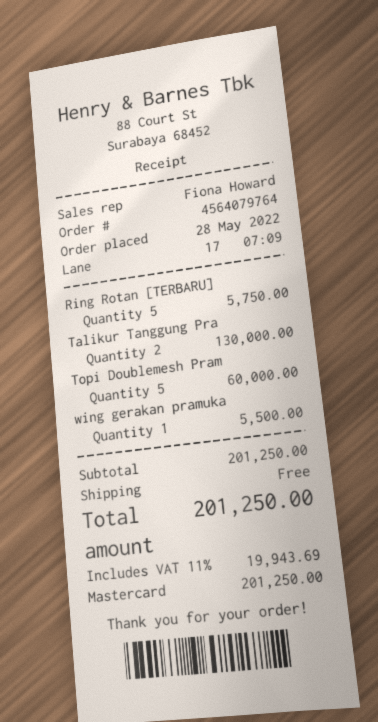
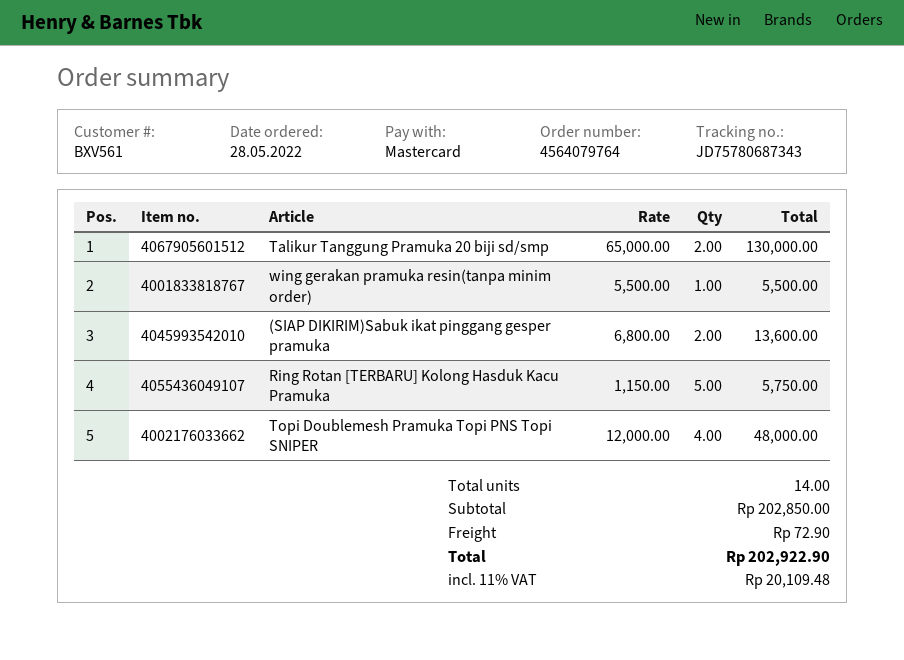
Topi Doublemesh Pram: 5 for 60000.00 -> 4 for 48000.00
(SIAP DIKIRIM)Sabuk ikat pinggang gesper pramuka: none -> 2 for 13600.00
subtotal: 201250.00 -> 202850.00
shipping: 0.00 -> 72.90
tax: 11% = 19943.69 -> 11% = 20109.48
total: 201250.00 -> 202922.90

